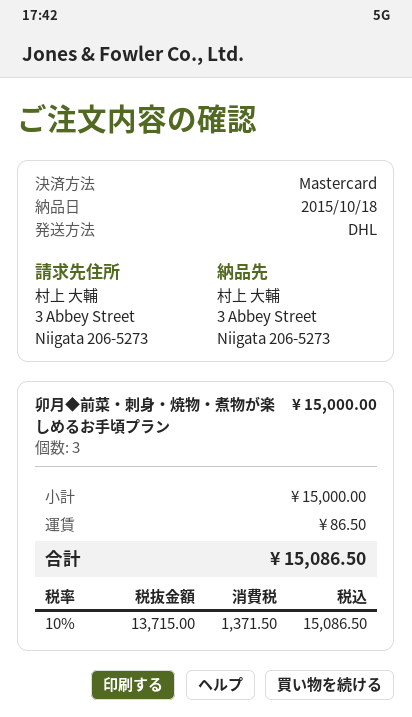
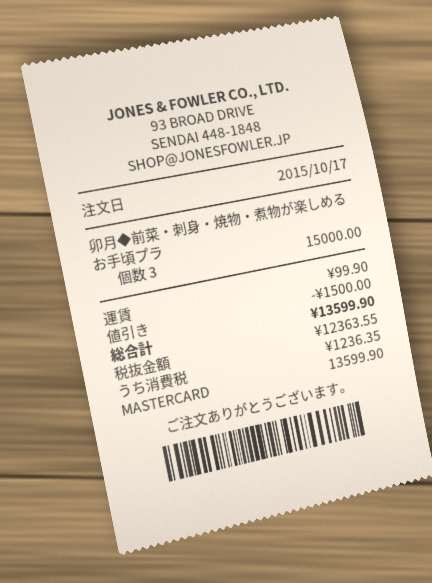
discount: none -> 1500.00
shipping: 86.50 -> 99.90
net: 13715.00 -> 12363.55
tax: 1371.50 -> 1236.35
total: 15086.50 -> 13599.90

